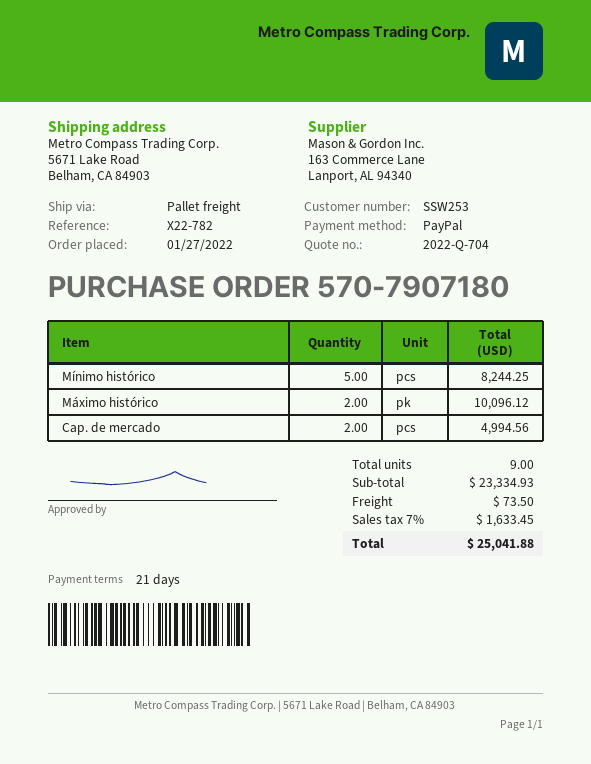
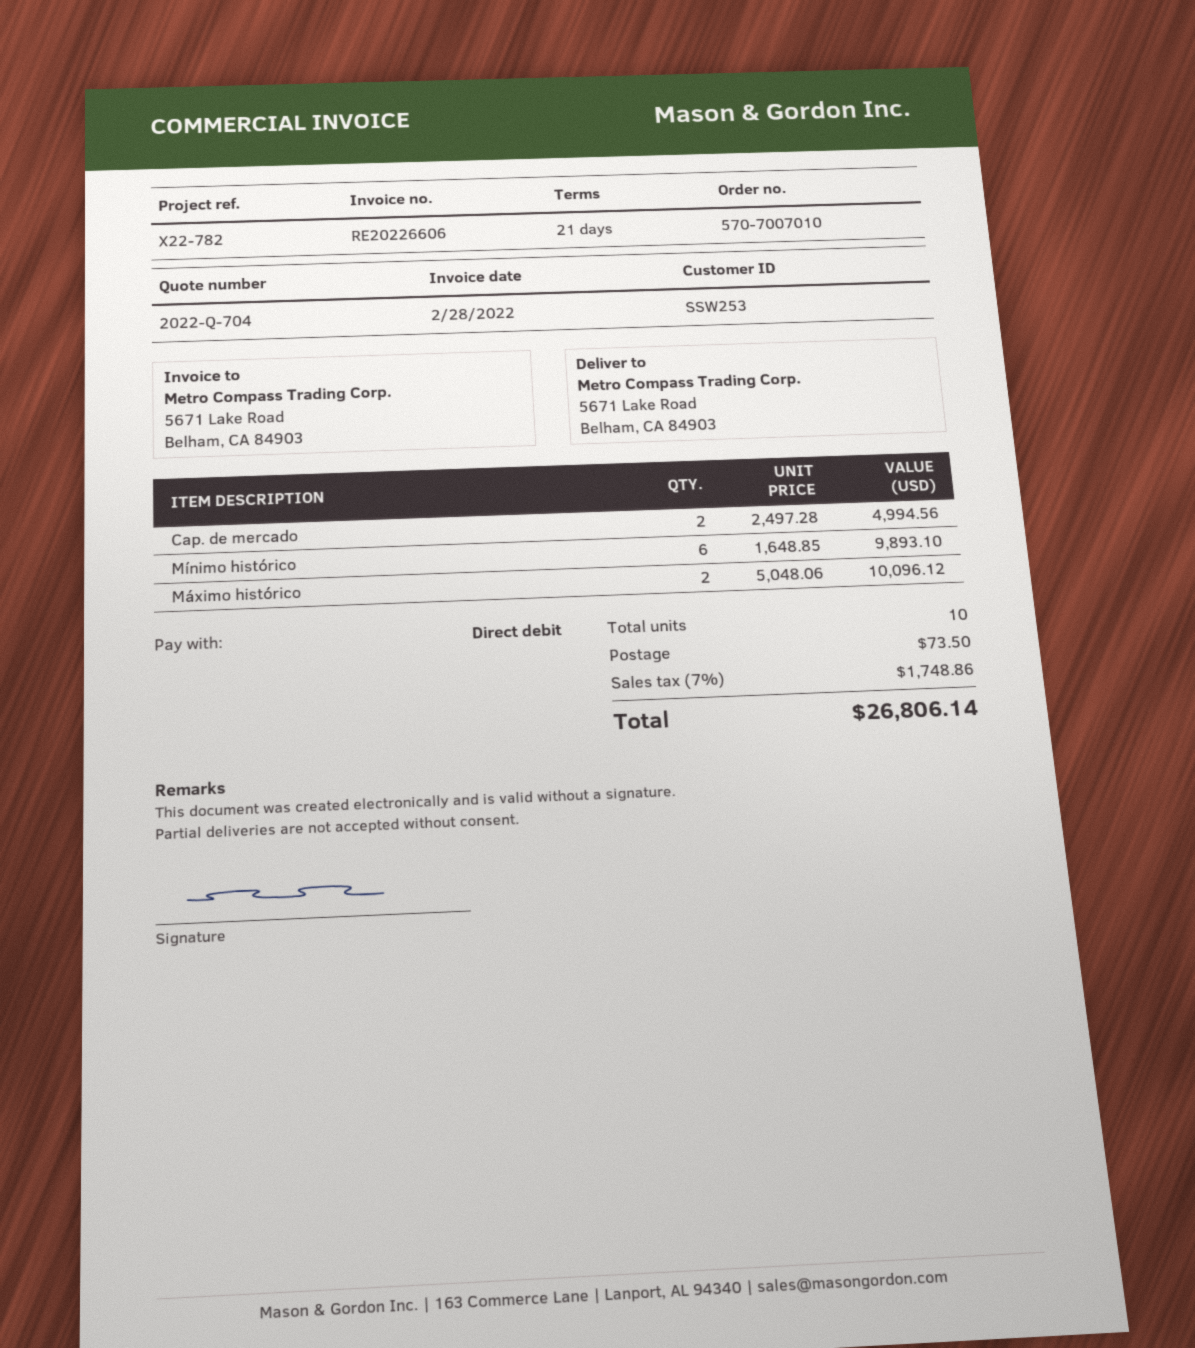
order number: 570-7907180 -> 570-7007010
payment method: PayPal -> direct debit
Mínimo histórico: 5 for 8244.25 -> 6 for 9893.10
total quantity: 9 -> 10
tax: 7% = 1633.45 -> 7% = 1748.86
total: 25041.88 -> 26806.14

